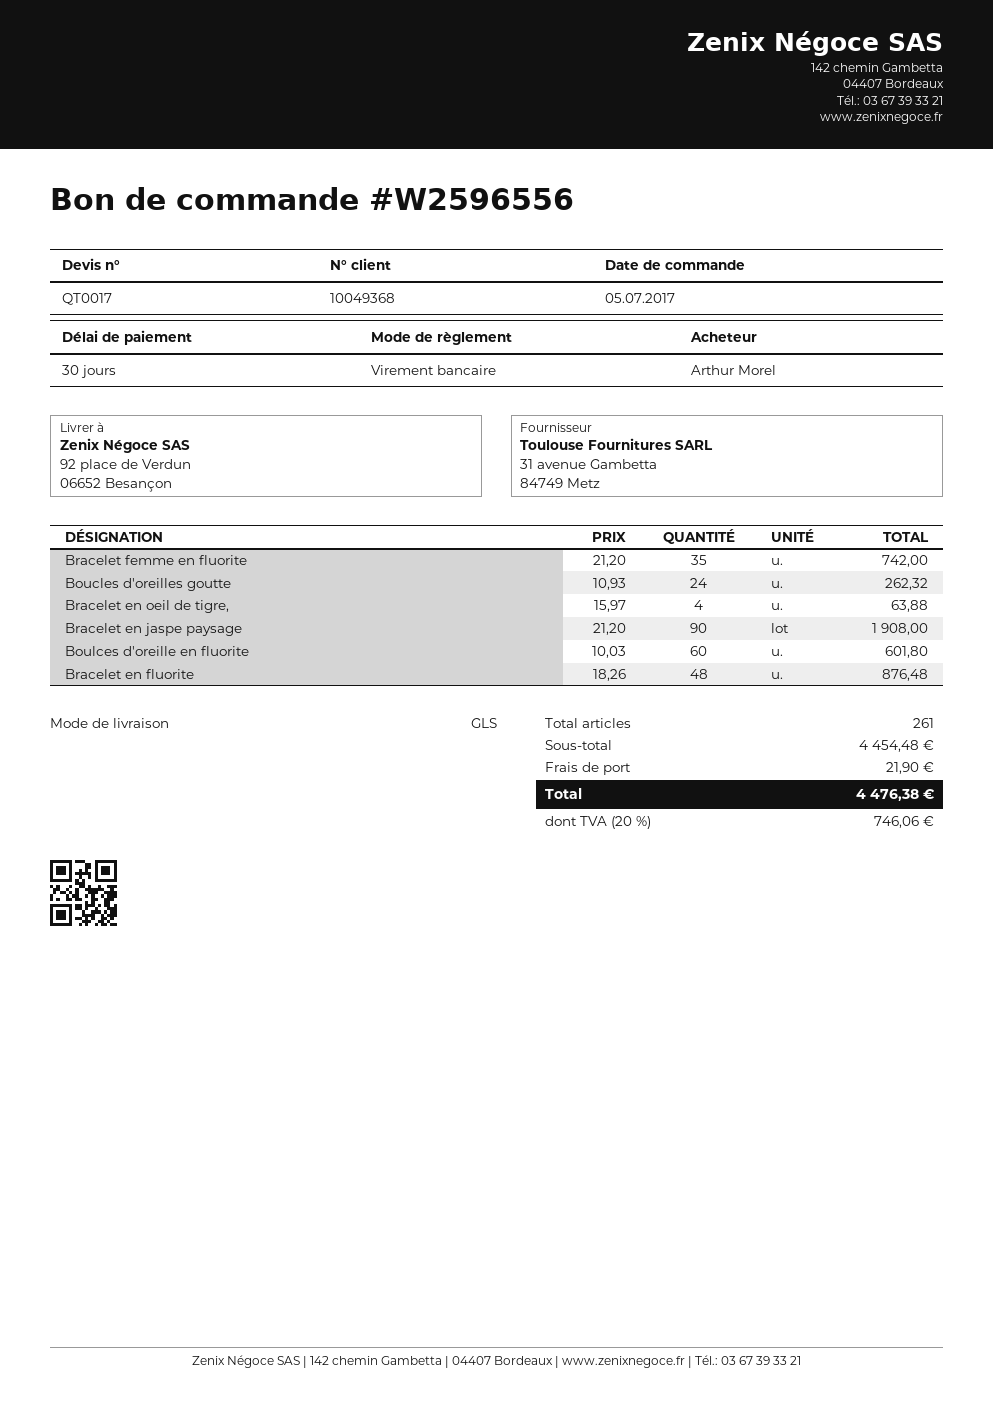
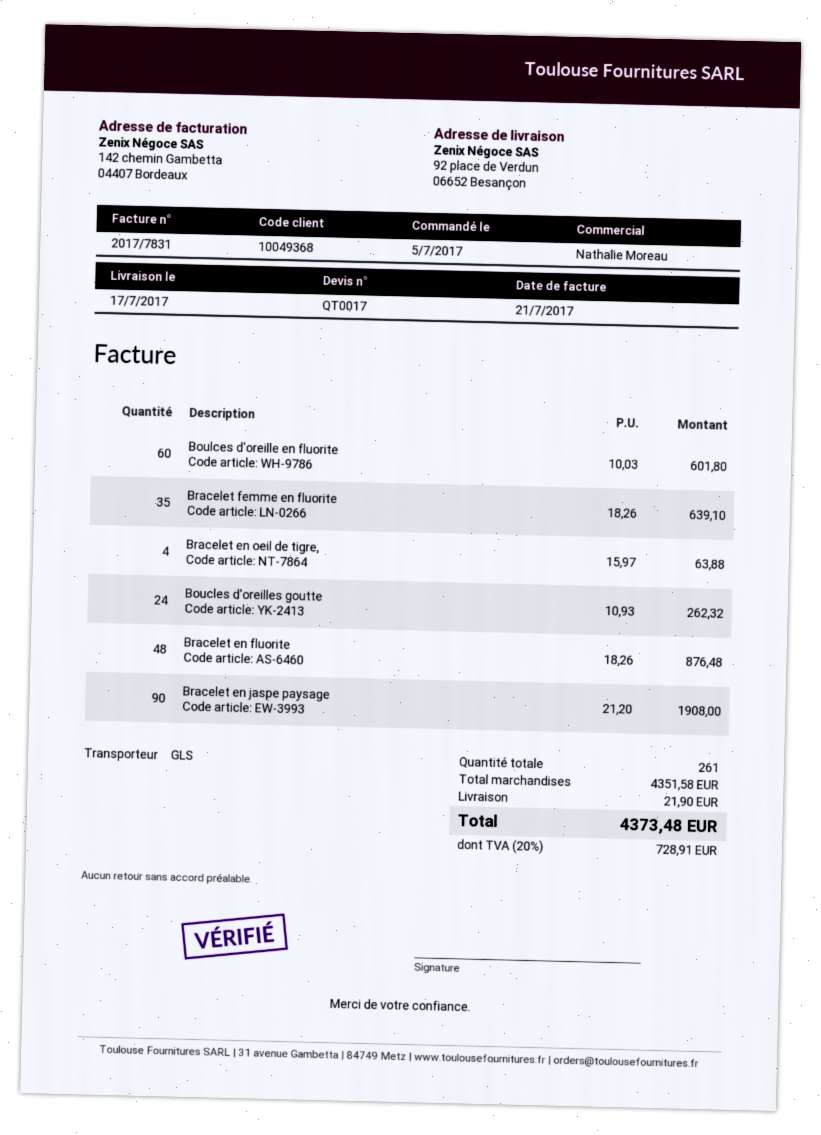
Bracelet femme en fluorite: 35 x 21.20 = 742.00 -> 35 x 18.26 = 639.10
subtotal: 4454.48 -> 4351.58
tax: 20% = 746.06 -> 20% = 728.91
total: 4476.38 -> 4373.48

